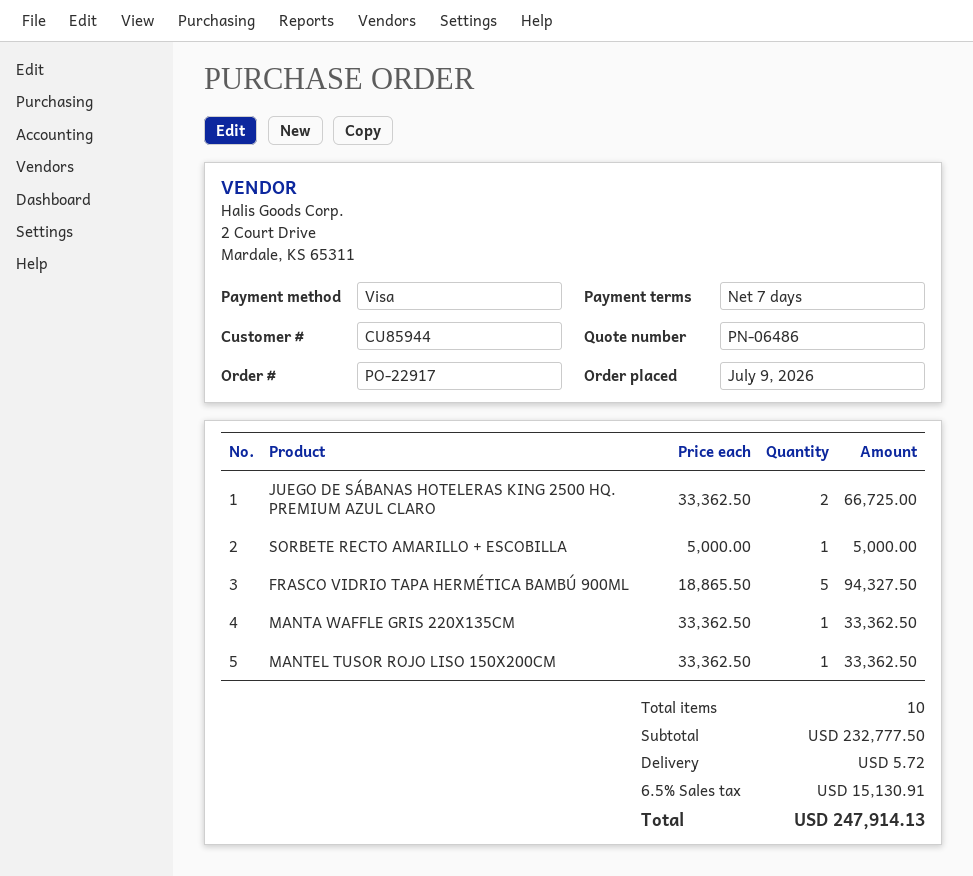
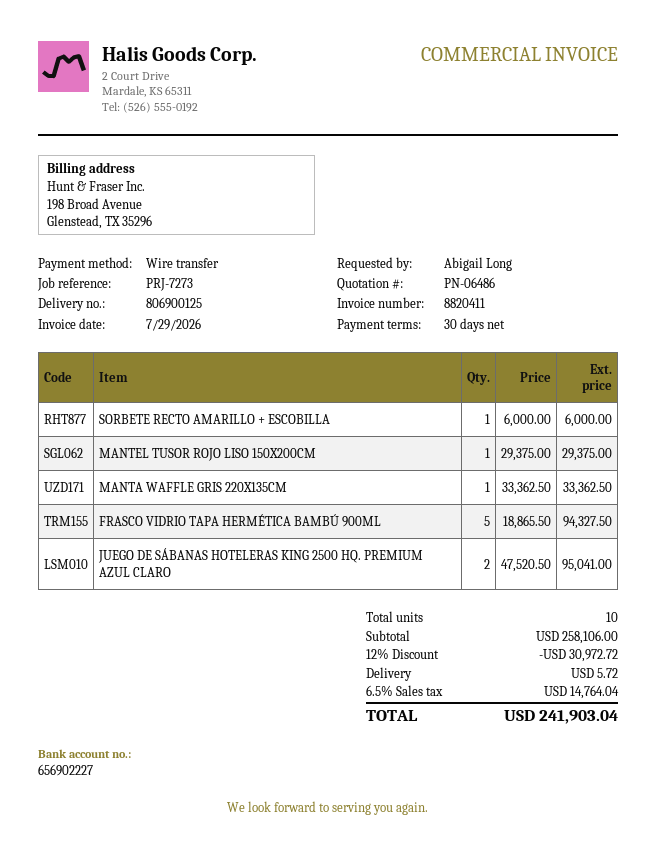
payment terms: 7 days -> 30 days
payment method: Visa -> bank transfer
JUEGO DE SÁBANAS HOTELERAS KING 2500 HQ. PREMIUM AZUL CLARO: 2 x 33362.50 = 66725.00 -> 2 x 47520.50 = 95041.00
SORBETE RECTO AMARILLO + ESCOBILLA: 1 x 5000.00 = 5000.00 -> 1 x 6000.00 = 6000.00
MANTEL TUSOR ROJO LISO 150X200CM: 1 x 33362.50 = 33362.50 -> 1 x 29375.00 = 29375.00
subtotal: 232777.50 -> 258106.00
discount: none -> 12% = 30972.72
tax: 6.5% = 15130.91 -> 6.5% = 14764.04
total: 247914.13 -> 241903.04

